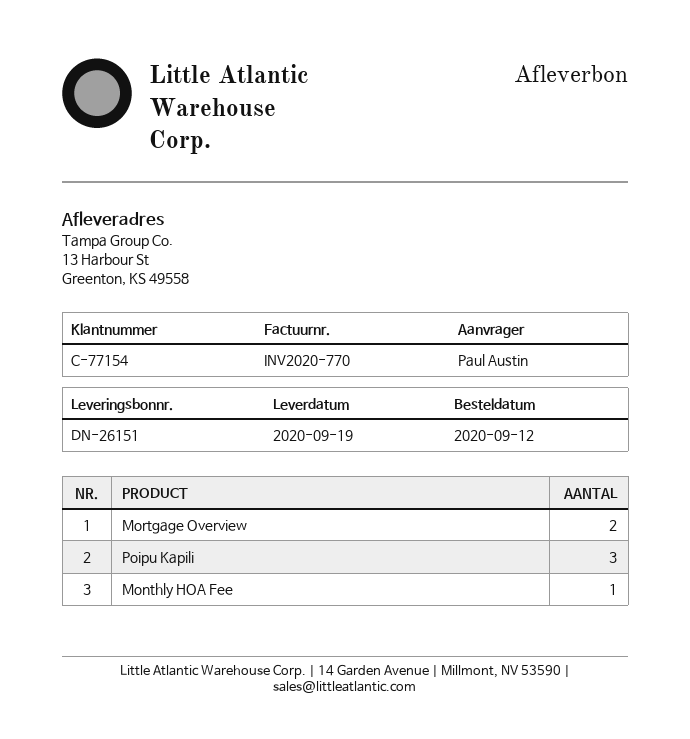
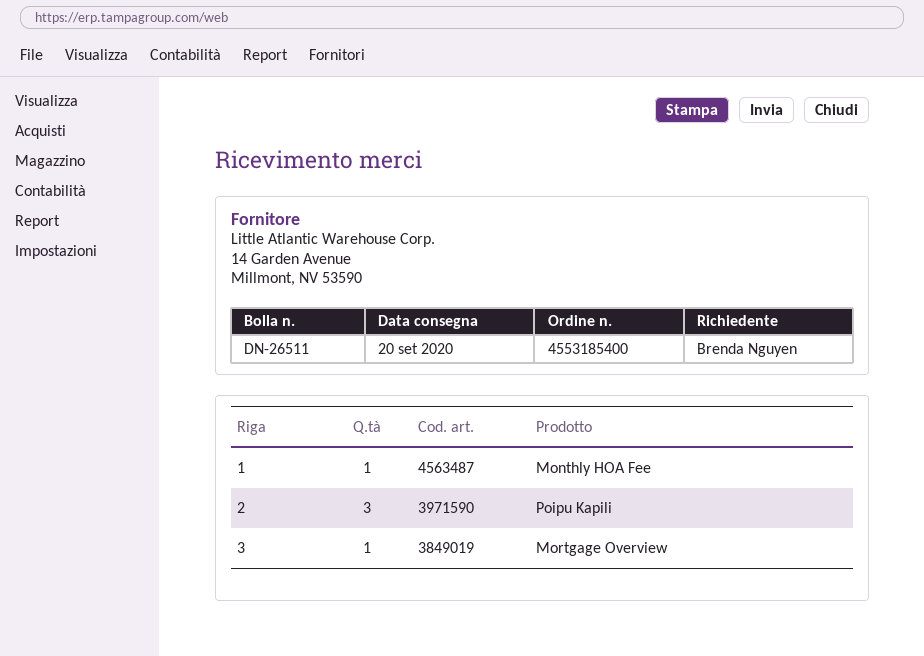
delivery note number: DN-26151 -> DN-26511
delivery date: 2020-09-19 -> 2020-09-20
ordered by: Paul Austin -> Brenda Nguyen
Mortgage Overview: 2 -> 1

